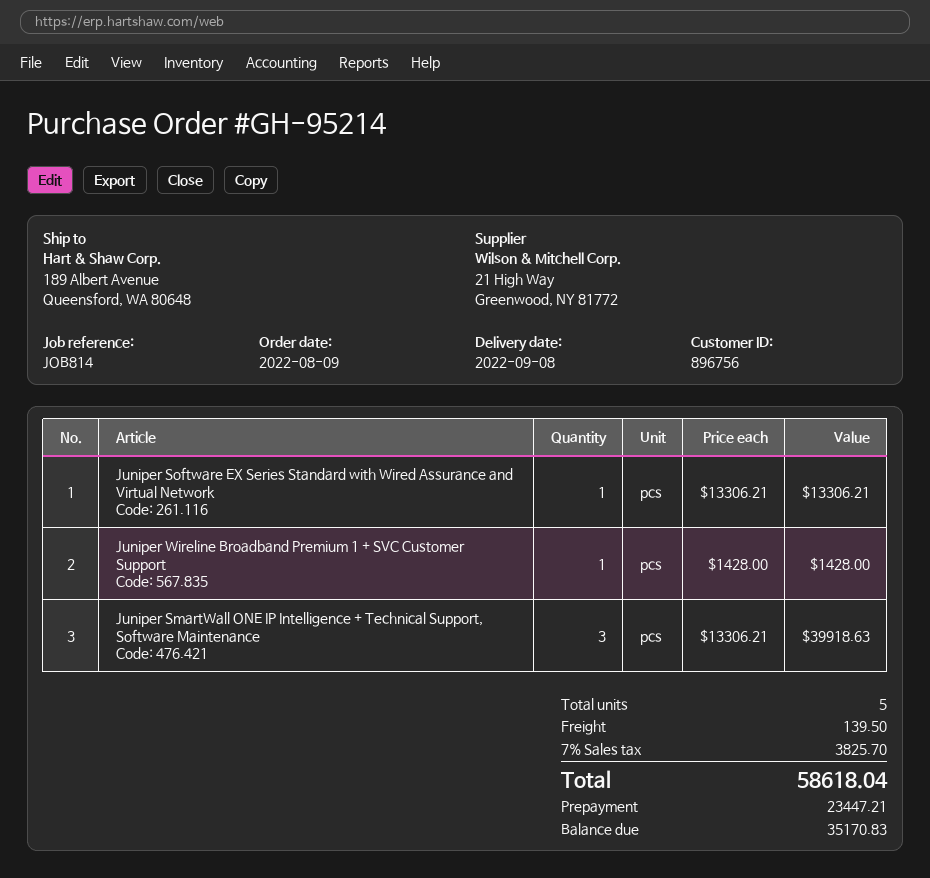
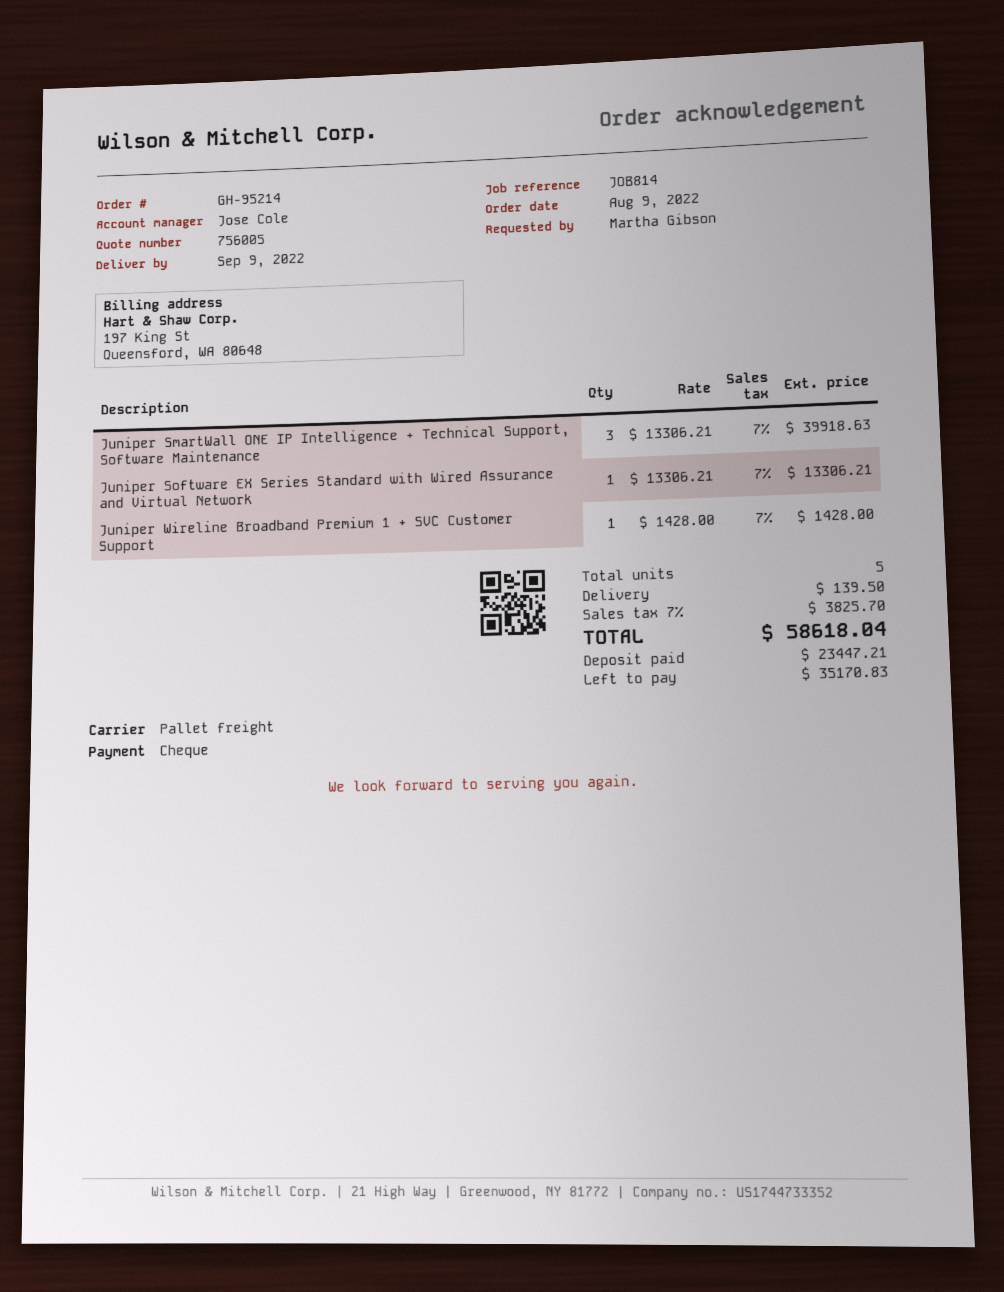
delivery date: 2022-09-08 -> 2022-09-09

